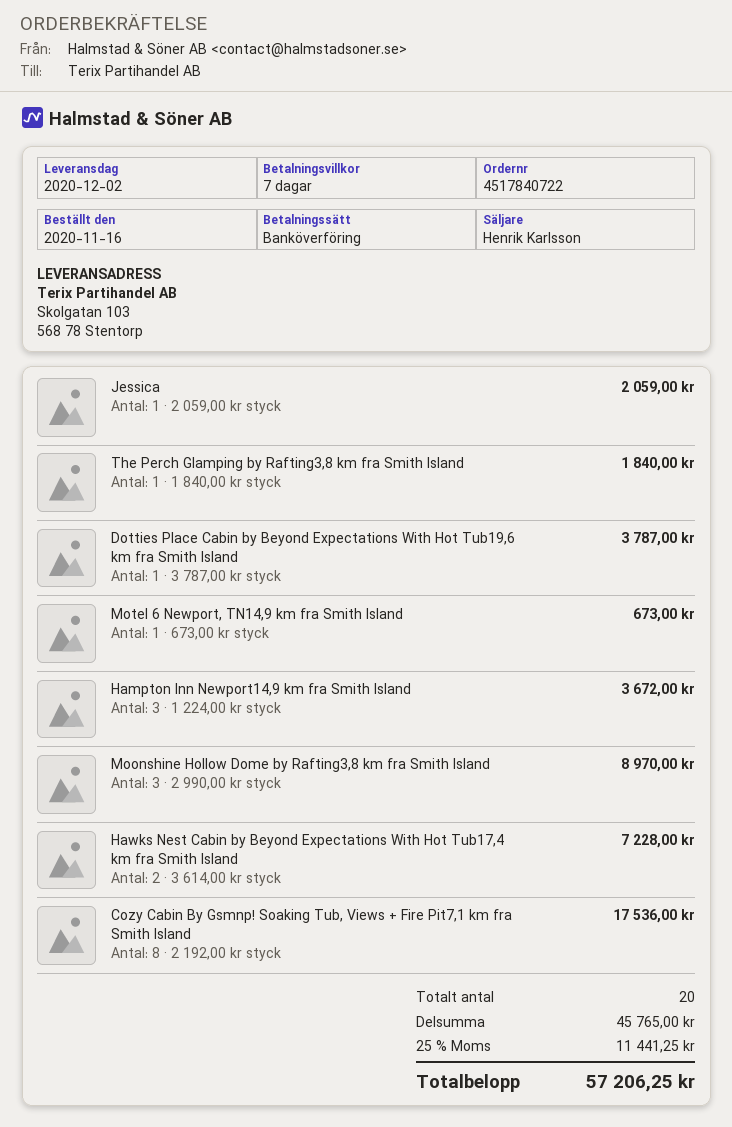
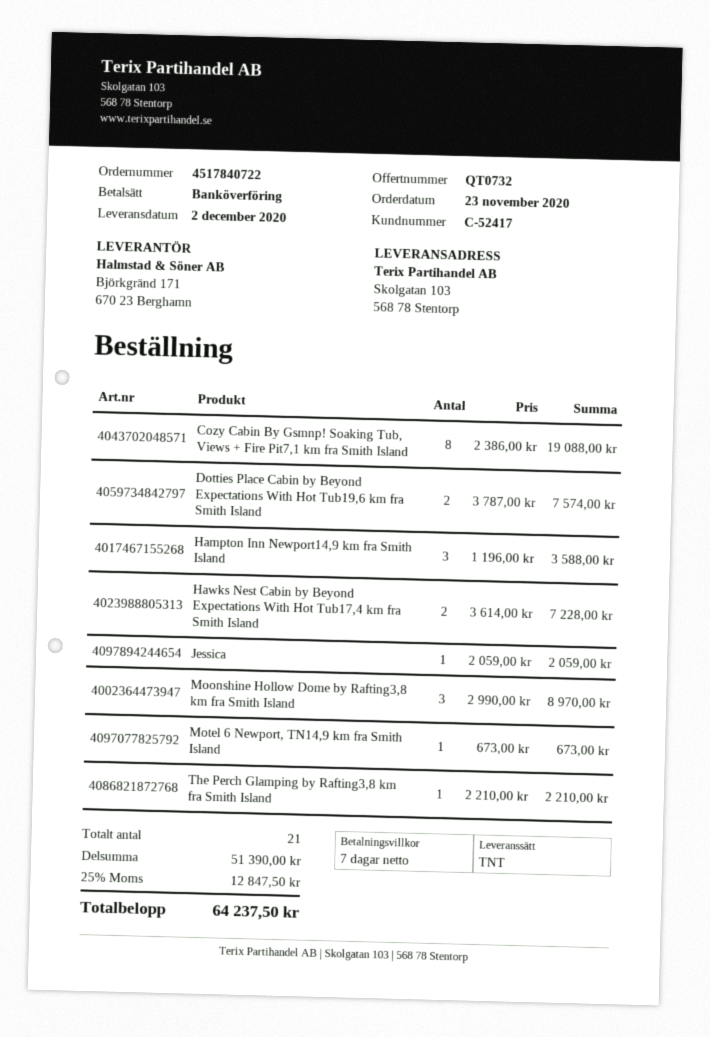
order date: 2020-11-16 -> 2020-11-23
The Perch Glamping by Rafting3,8 km fra Smith Island: 1 x 1840.00 = 1840.00 -> 1 x 2210.00 = 2210.00
Dotties Place Cabin by Beyond Expectations With Hot Tub19,6 km fra Smith Island: 1 x 3787.00 = 3787.00 -> 2 x 3787.00 = 7574.00
Hampton Inn Newport14,9 km fra Smith Island: 3 x 1224.00 = 3672.00 -> 3 x 1196.00 = 3588.00
Cozy Cabin By Gsmnp! Soaking Tub, Views + Fire Pit7,1 km fra Smith Island: 8 x 2192.00 = 17536.00 -> 8 x 2386.00 = 19088.00
total quantity: 20 -> 21
subtotal: 45765.00 -> 51390.00
tax: 25% = 11441.25 -> 25% = 12847.50
total: 57206.25 -> 64237.50

